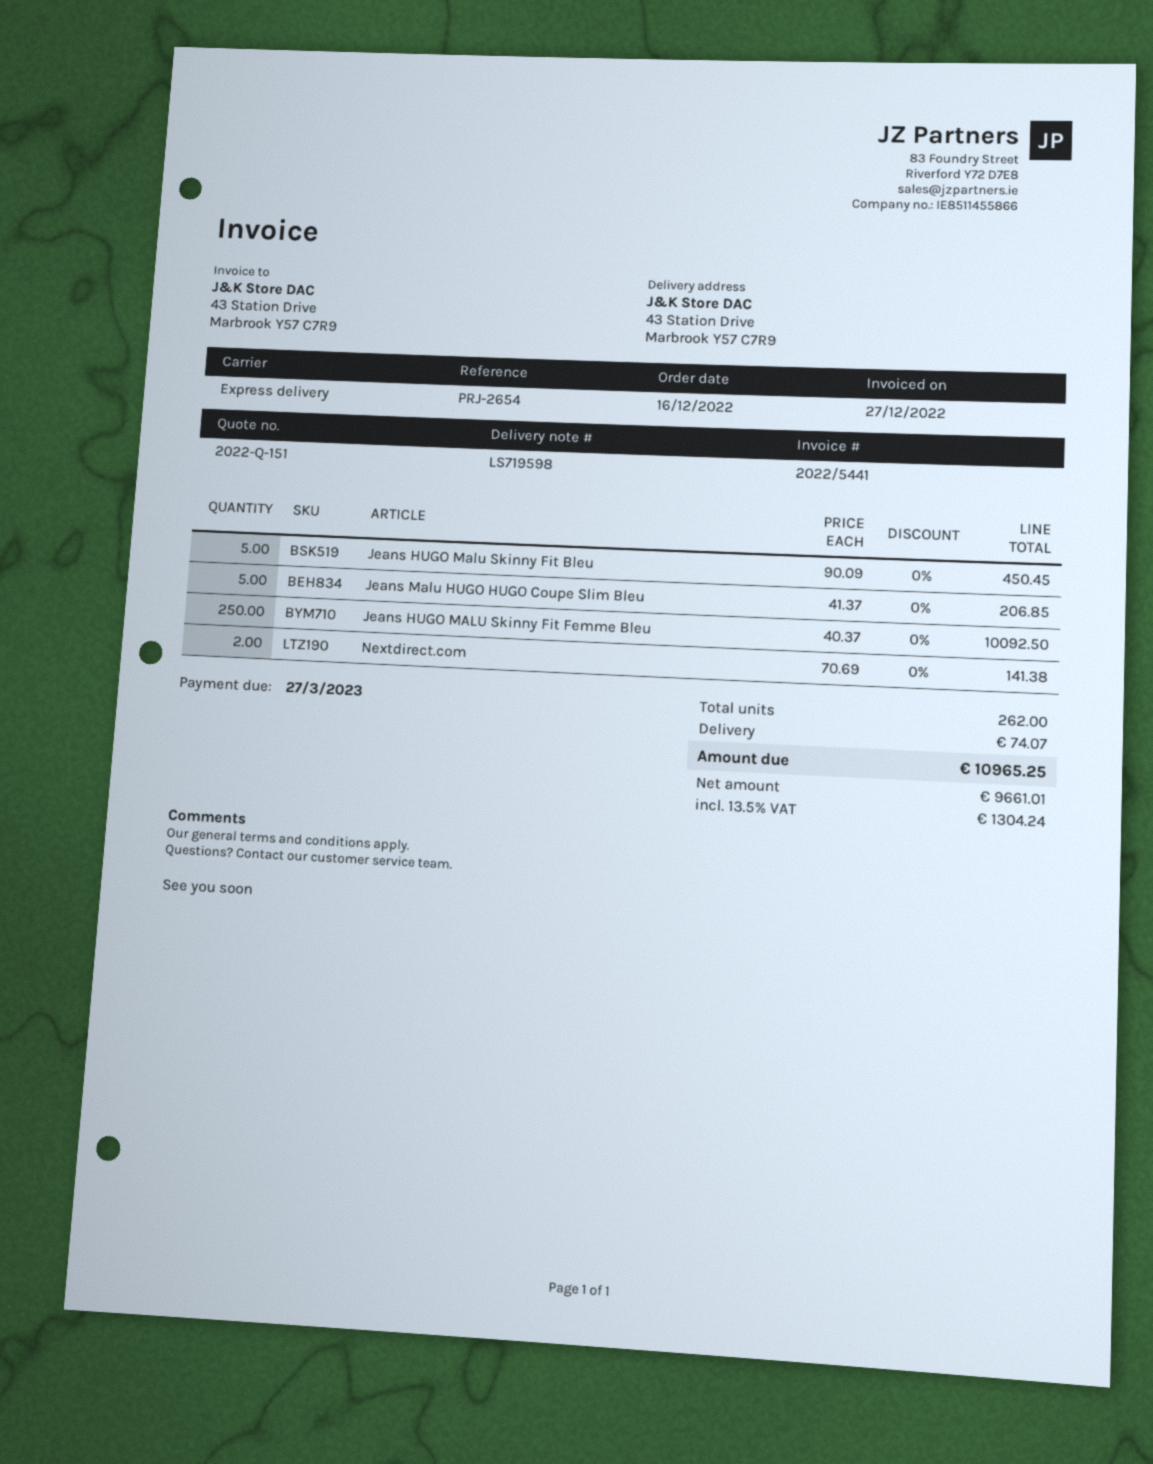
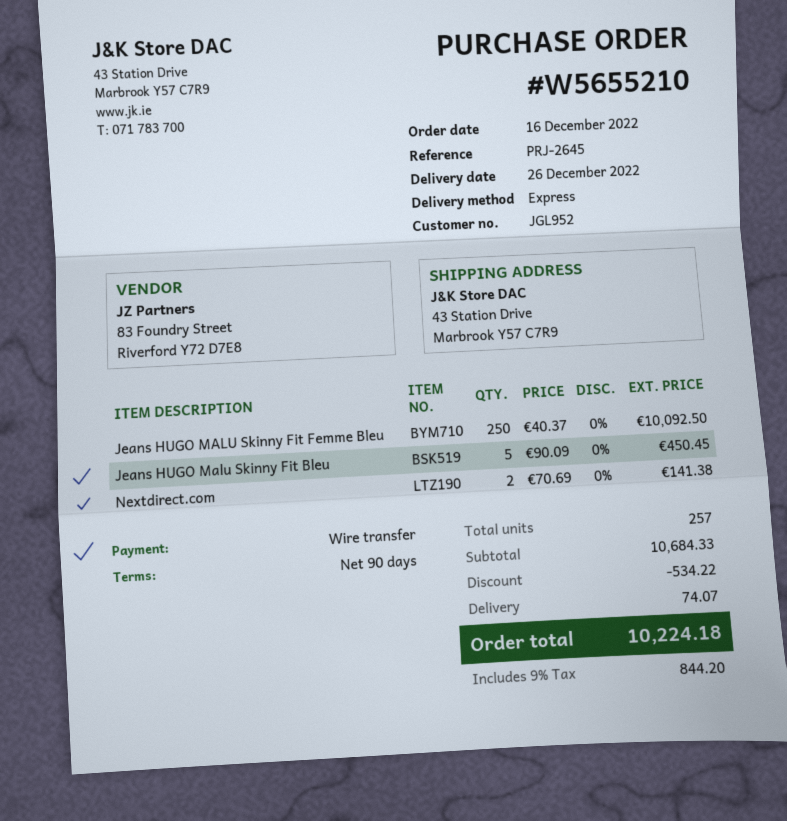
reference: PRJ-2654 -> PRJ-2645
Jeans Malu HUGO HUGO Coupe Slim Bleu: 5 x 41.37 = 206.85 -> none
total quantity: 262 -> 257
discount: none -> 534.22
tax: 13.5% = 1304.24 -> 9% = 844.20
total: 10965.25 -> 10224.18

